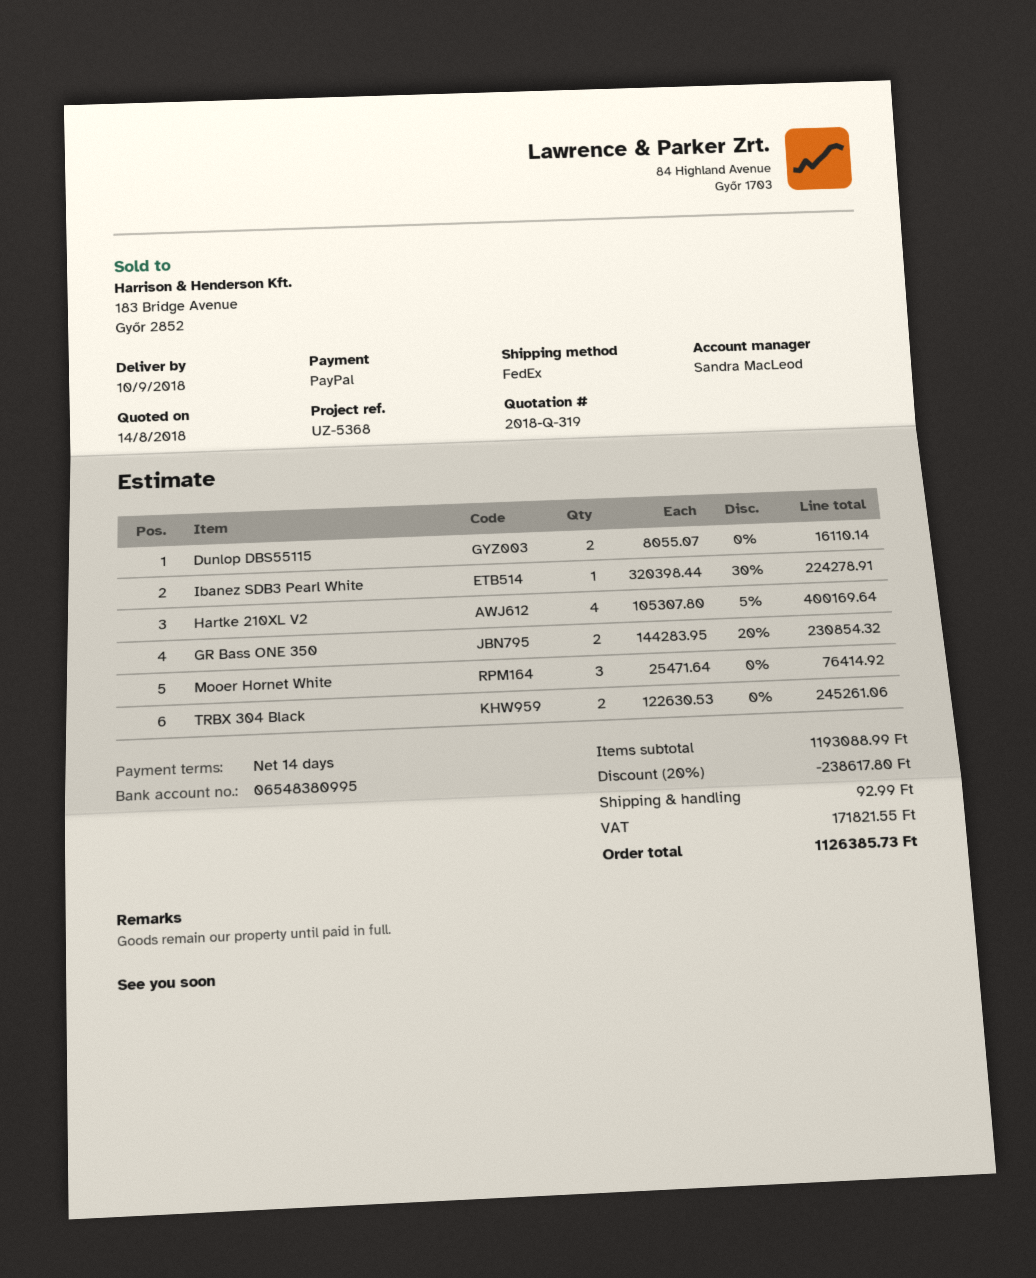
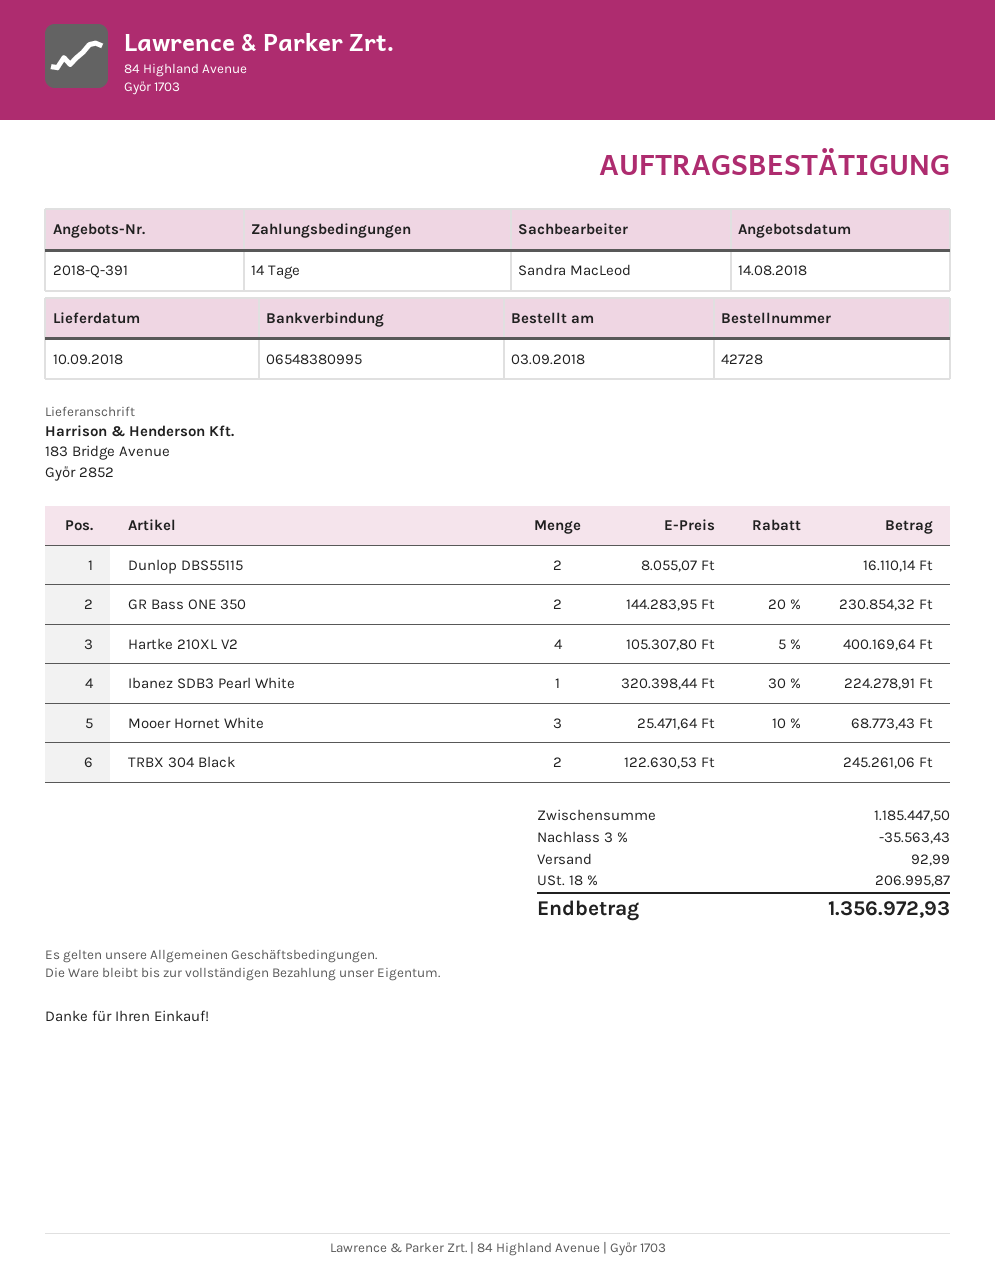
quote number: 2018-Q-319 -> 2018-Q-391
Mooer Hornet White: 3 x 25471.64 = 76414.92 -> 3 x 25471.64 - 10% = 68773.43
subtotal: 1193088.99 -> 1185447.50
discount: 20% = 238617.80 -> 3% = 35563.43
tax: 171821.55 -> 206995.87
total: 1126385.73 -> 1356972.93

